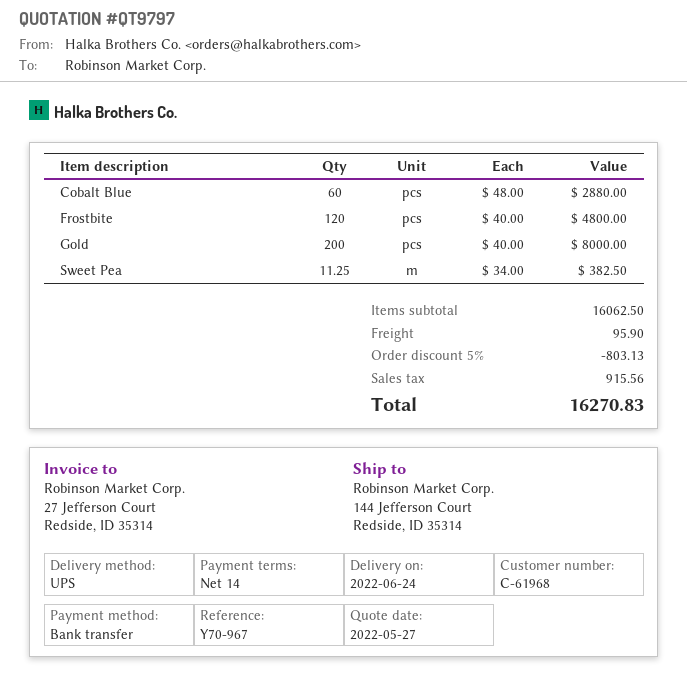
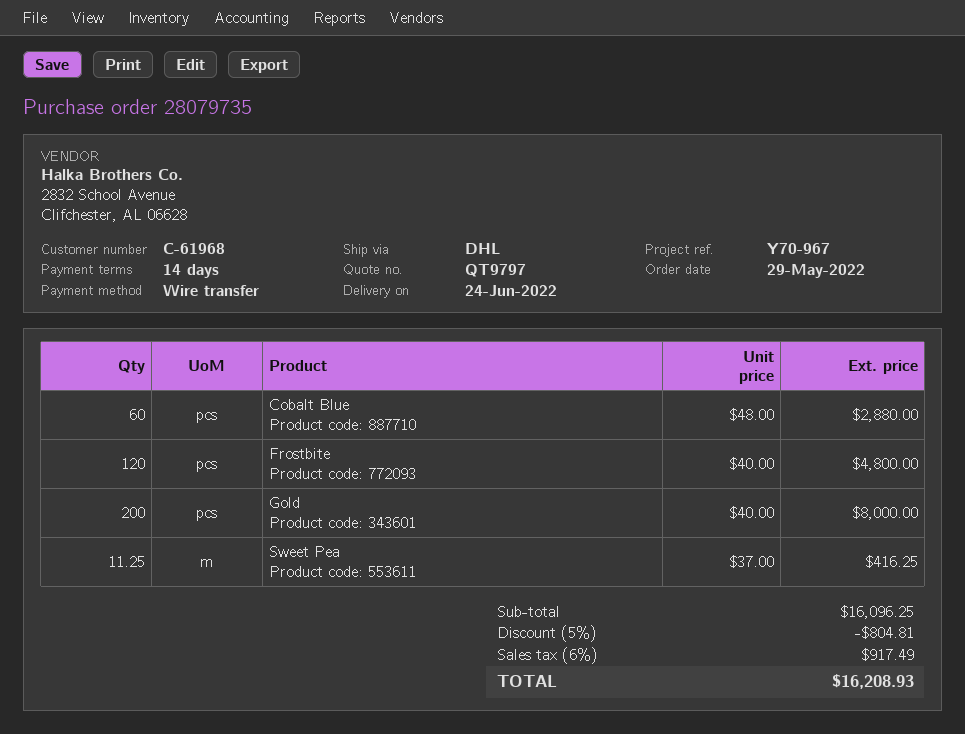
shipping method: UPS -> DHL
Sweet Pea: 11.25 x 34.00 = 382.50 -> 11.25 x 37.00 = 416.25
subtotal: 16062.50 -> 16096.25
discount: 5% = 803.13 -> 5% = 804.81
shipping: 95.90 -> none
tax: 915.56 -> 917.49
total: 16270.83 -> 16208.93

